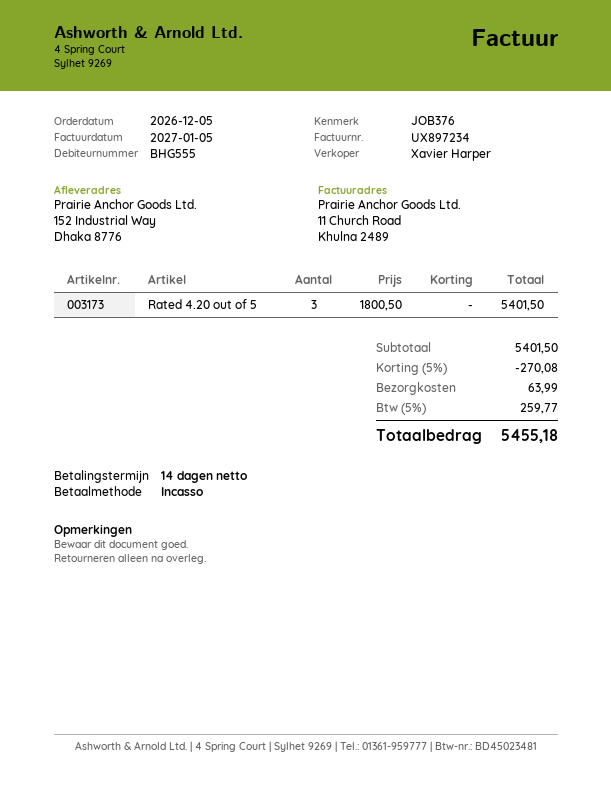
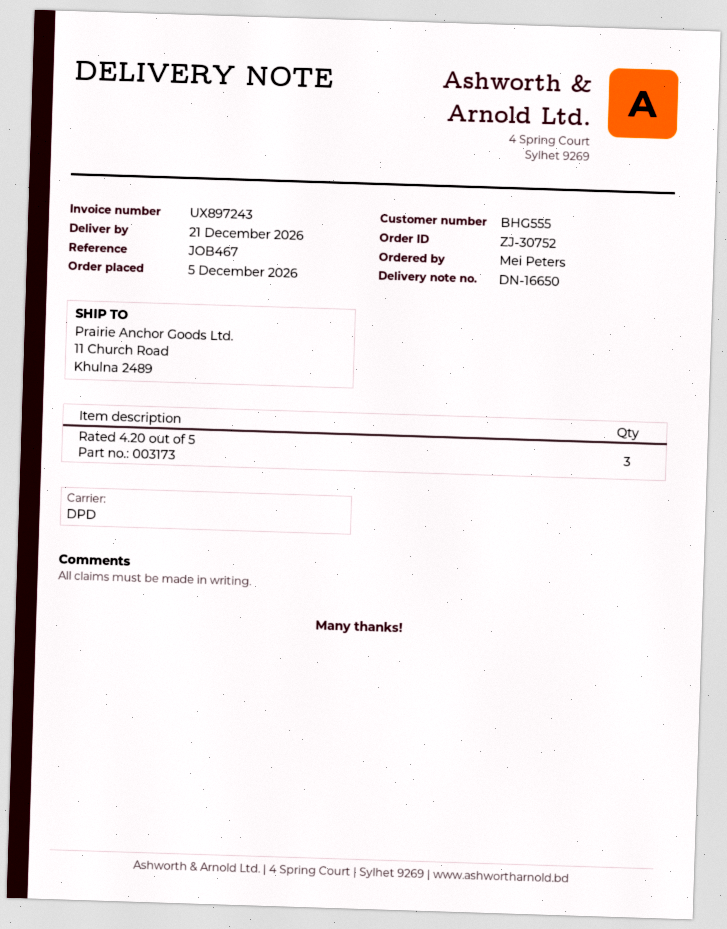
invoice number: UX897234 -> UX897243
reference: JOB376 -> JOB467
ship to: 152 Industrial Way, Dhaka 8776 -> 11 Church Road, Khulna 2489

